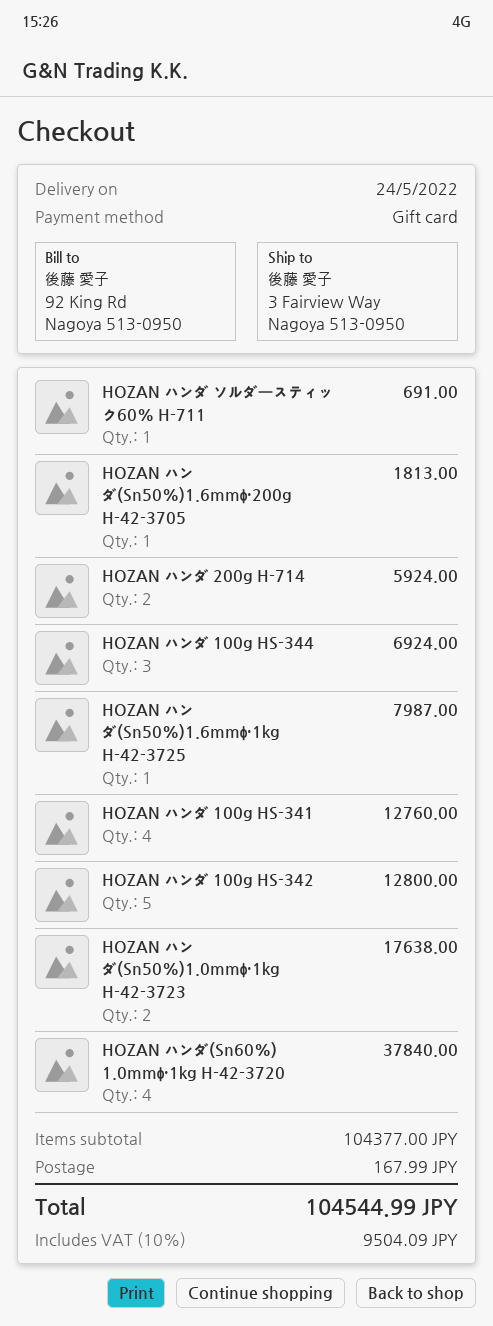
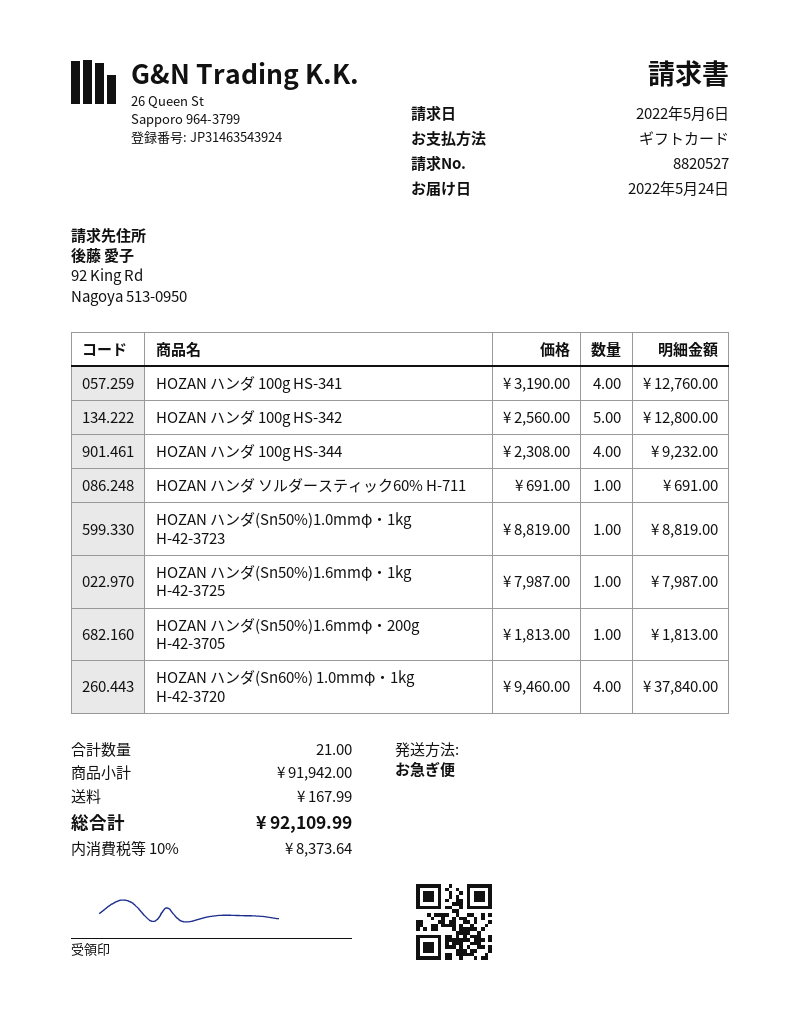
HOZAN ハンダ 200g H-714: 2 for 5924.00 -> none
HOZAN ハンダ 100g HS-344: 3 for 6924.00 -> 4 for 9232.00
HOZAN ハンダ(Sn50%)1.0mmφ・1kg H-42-3723: 2 for 17638.00 -> 1 for 8819.00
subtotal: 104377.00 -> 91942.00
tax: 10% = 9504.09 -> 10% = 8373.64
total: 104544.99 -> 92109.99

